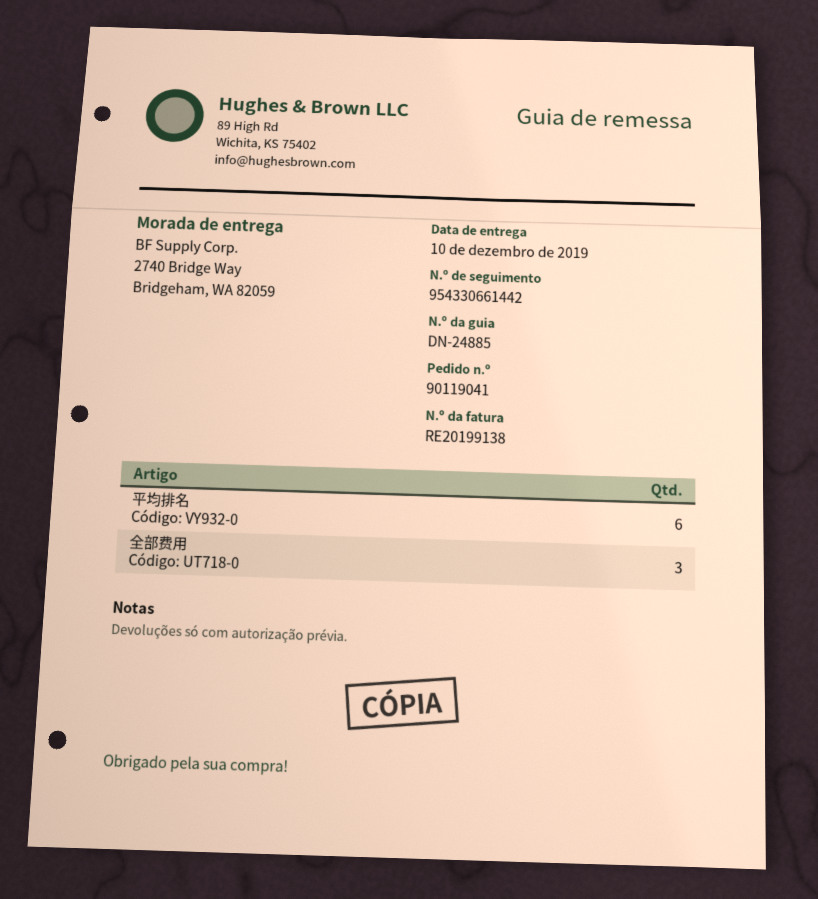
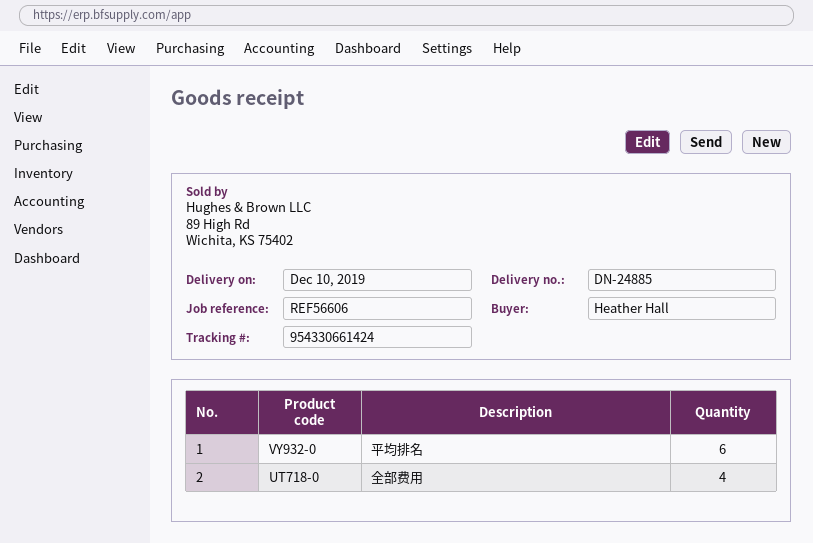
tracking number: 954330661442 -> 954330661424
全部费用: 3 -> 4

